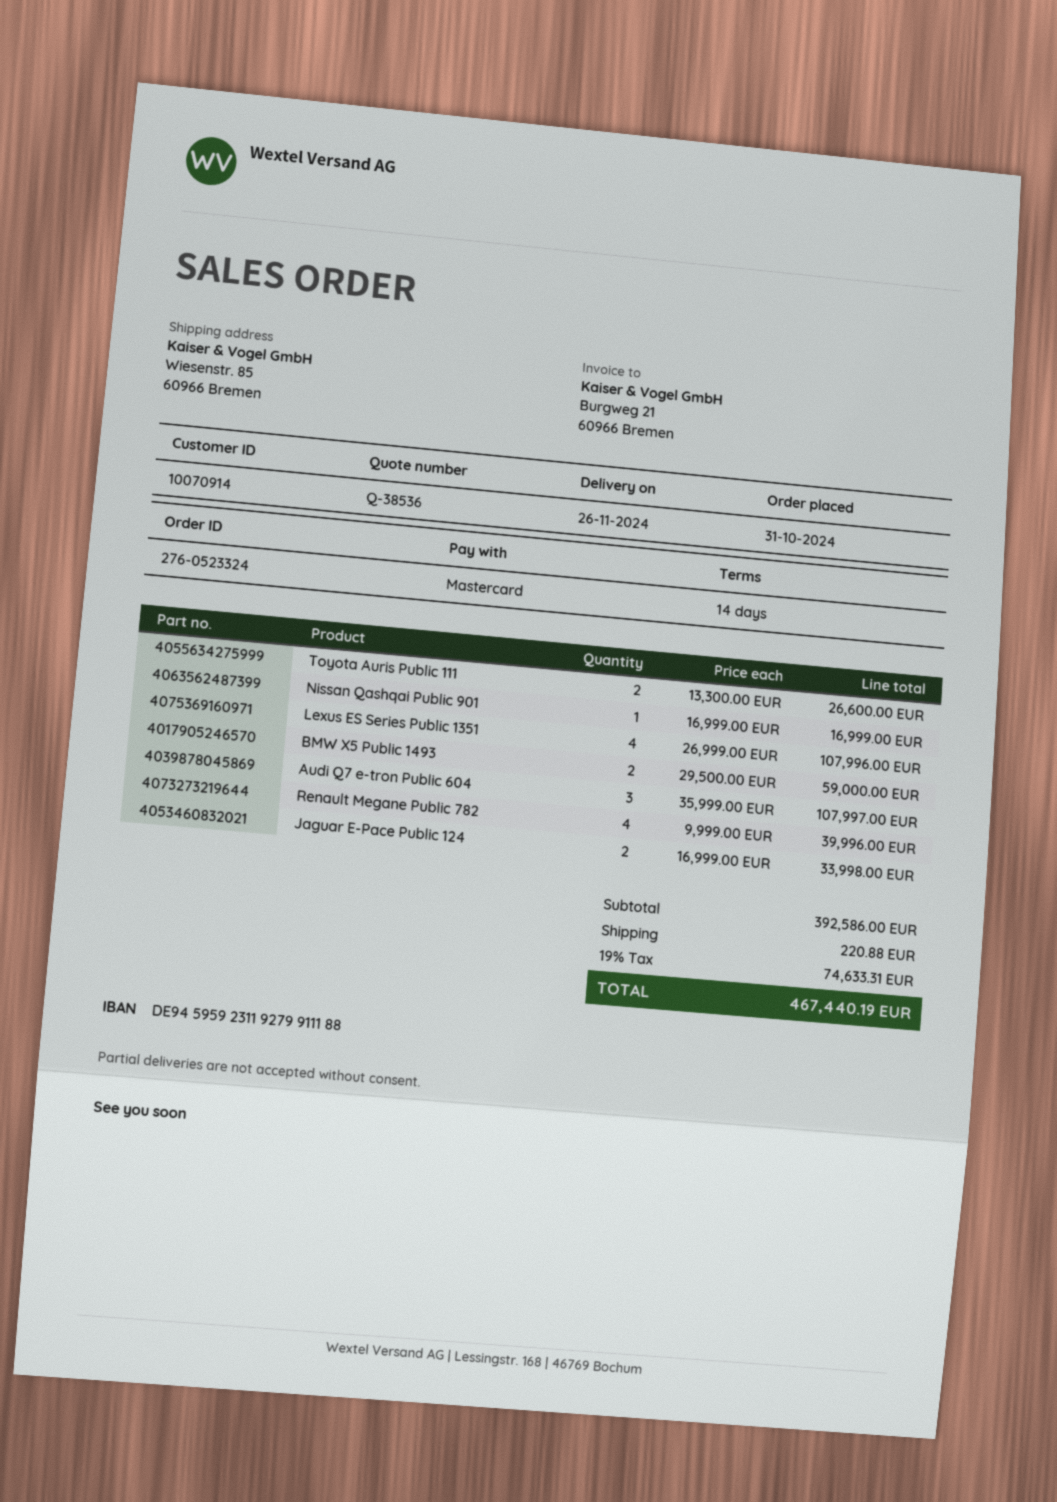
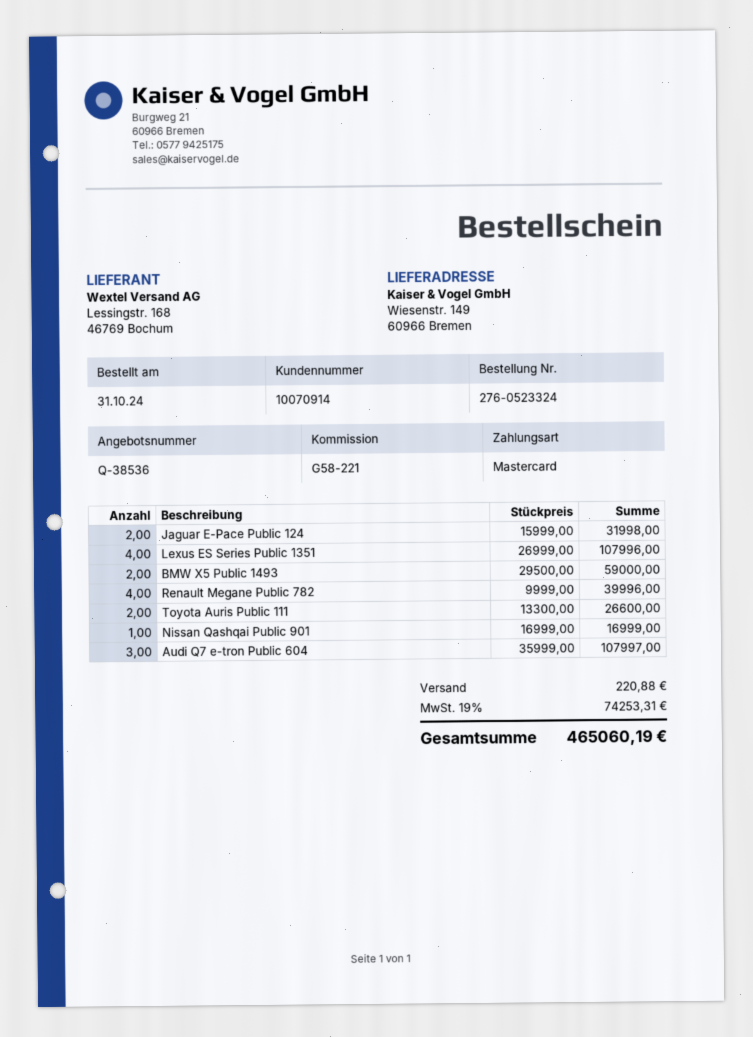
ship to: Wiesenstr. 85, 60966 Bremen -> Wiesenstr. 149, 60966 Bremen
Jaguar E-Pace Public 124: 2 x 16999.00 = 33998.00 -> 2 x 15999.00 = 31998.00
tax: 19% = 74633.31 -> 19% = 74253.31
total: 467440.19 -> 465060.19

